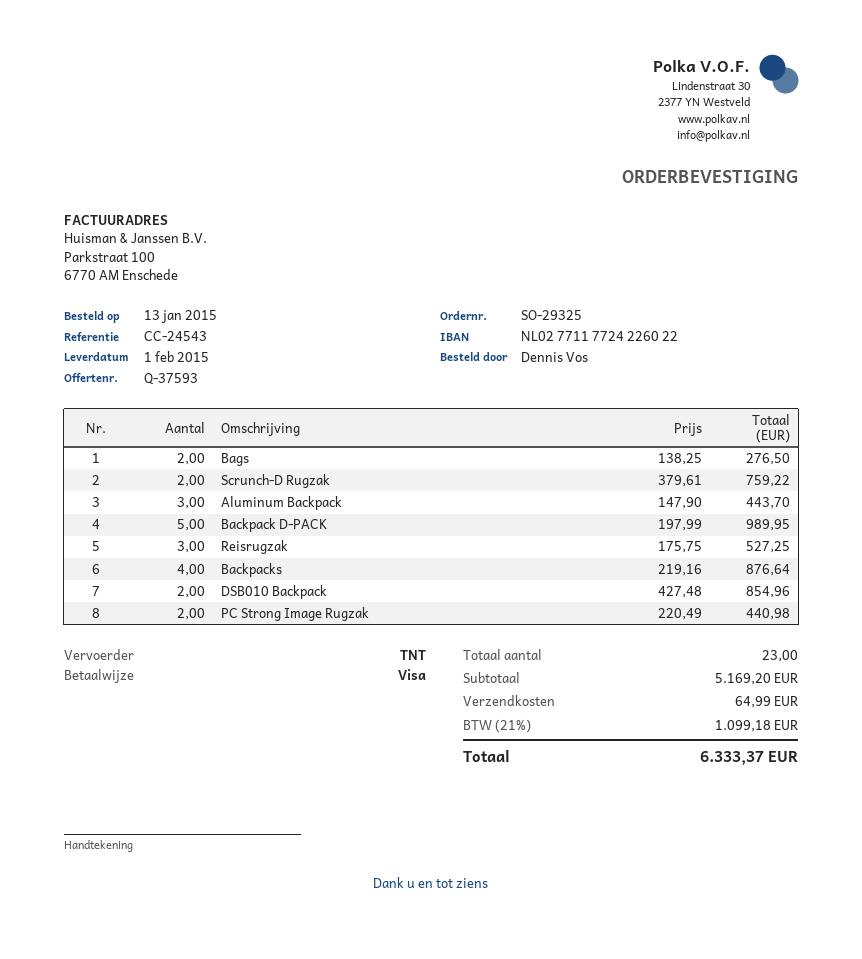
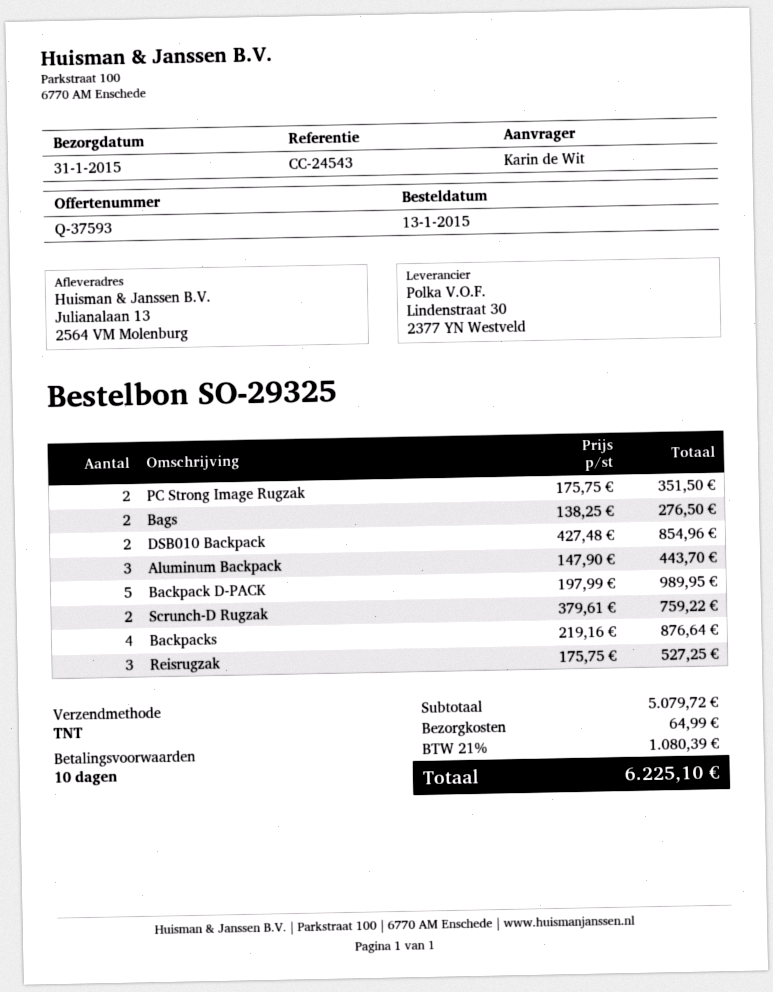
delivery date: 2015-02-01 -> 2015-01-31
ordered by: Dennis Vos -> Karin de Wit
PC Strong Image Rugzak: 2 x 220.49 = 440.98 -> 2 x 175.75 = 351.50
subtotal: 5169.20 -> 5079.72
tax: 21% = 1099.18 -> 21% = 1080.39
total: 6333.37 -> 6225.10

